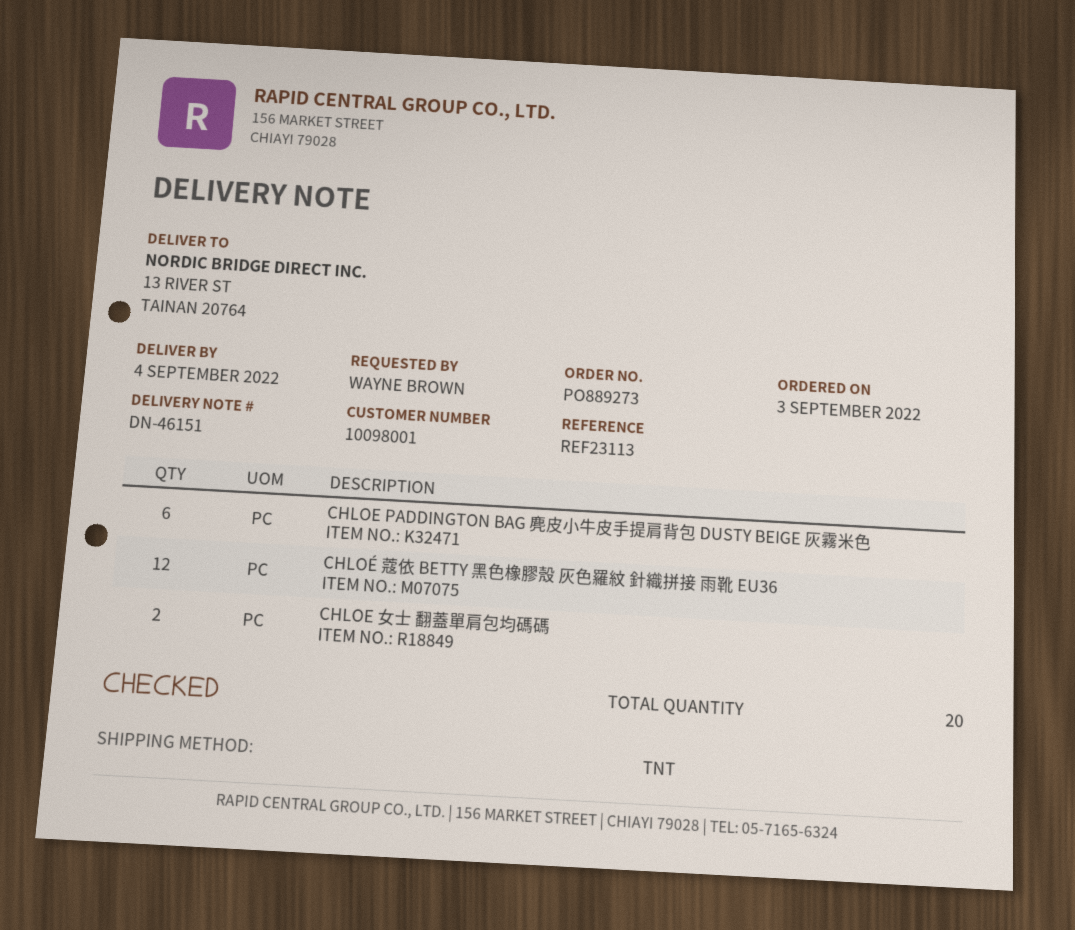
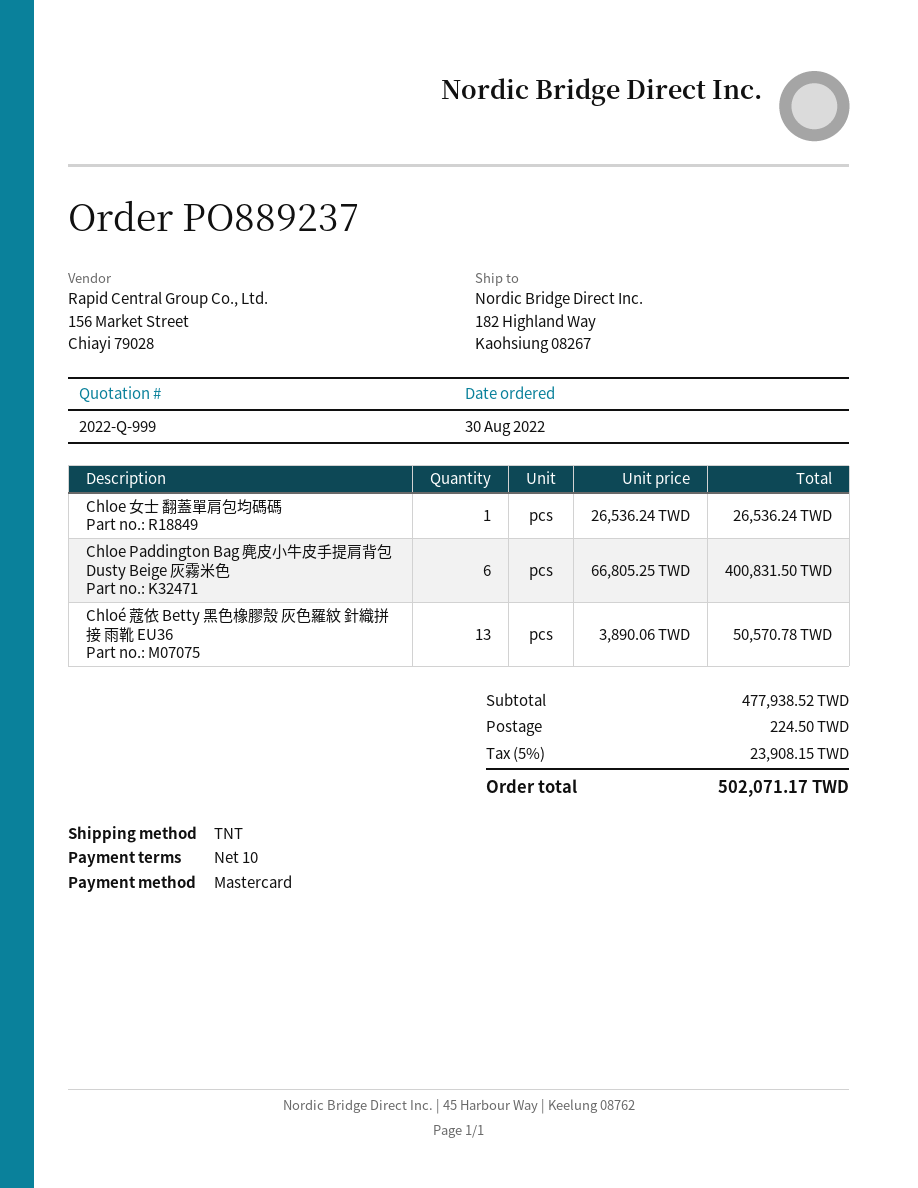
order number: PO889273 -> PO889237
order date: 2022-09-03 -> 2022-08-30
ship to: 13 RIVER ST, TAINAN 20764 -> 182 Highland Way, Kaohsiung 08267
CHLOÉ 蔻依 BETTY 黑色橡膠殼 灰色羅紋 針織拼接 雨靴 EU36: 12 -> 13
CHLOE 女士 翻蓋單肩包均碼碼: 2 -> 1

